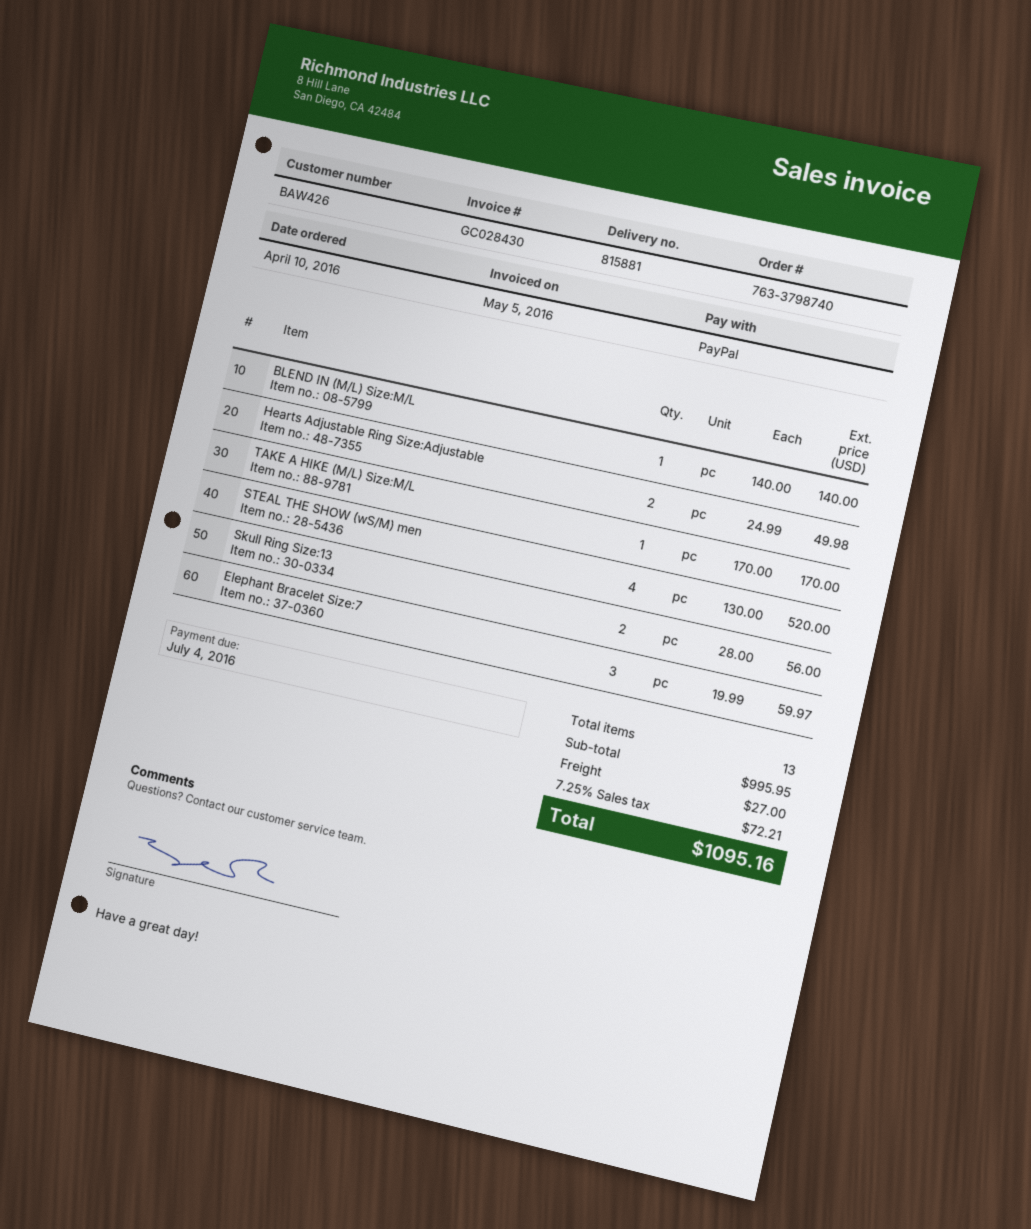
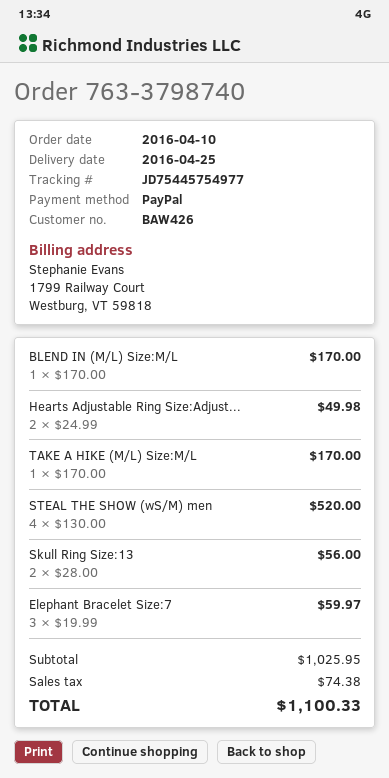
BLEND IN (M/L) Size:M/L: 1 x 140.00 = 140.00 -> 1 x 170.00 = 170.00
subtotal: 995.95 -> 1025.95
shipping: 27.00 -> none
tax: 72.21 -> 74.38
total: 1095.16 -> 1100.33

